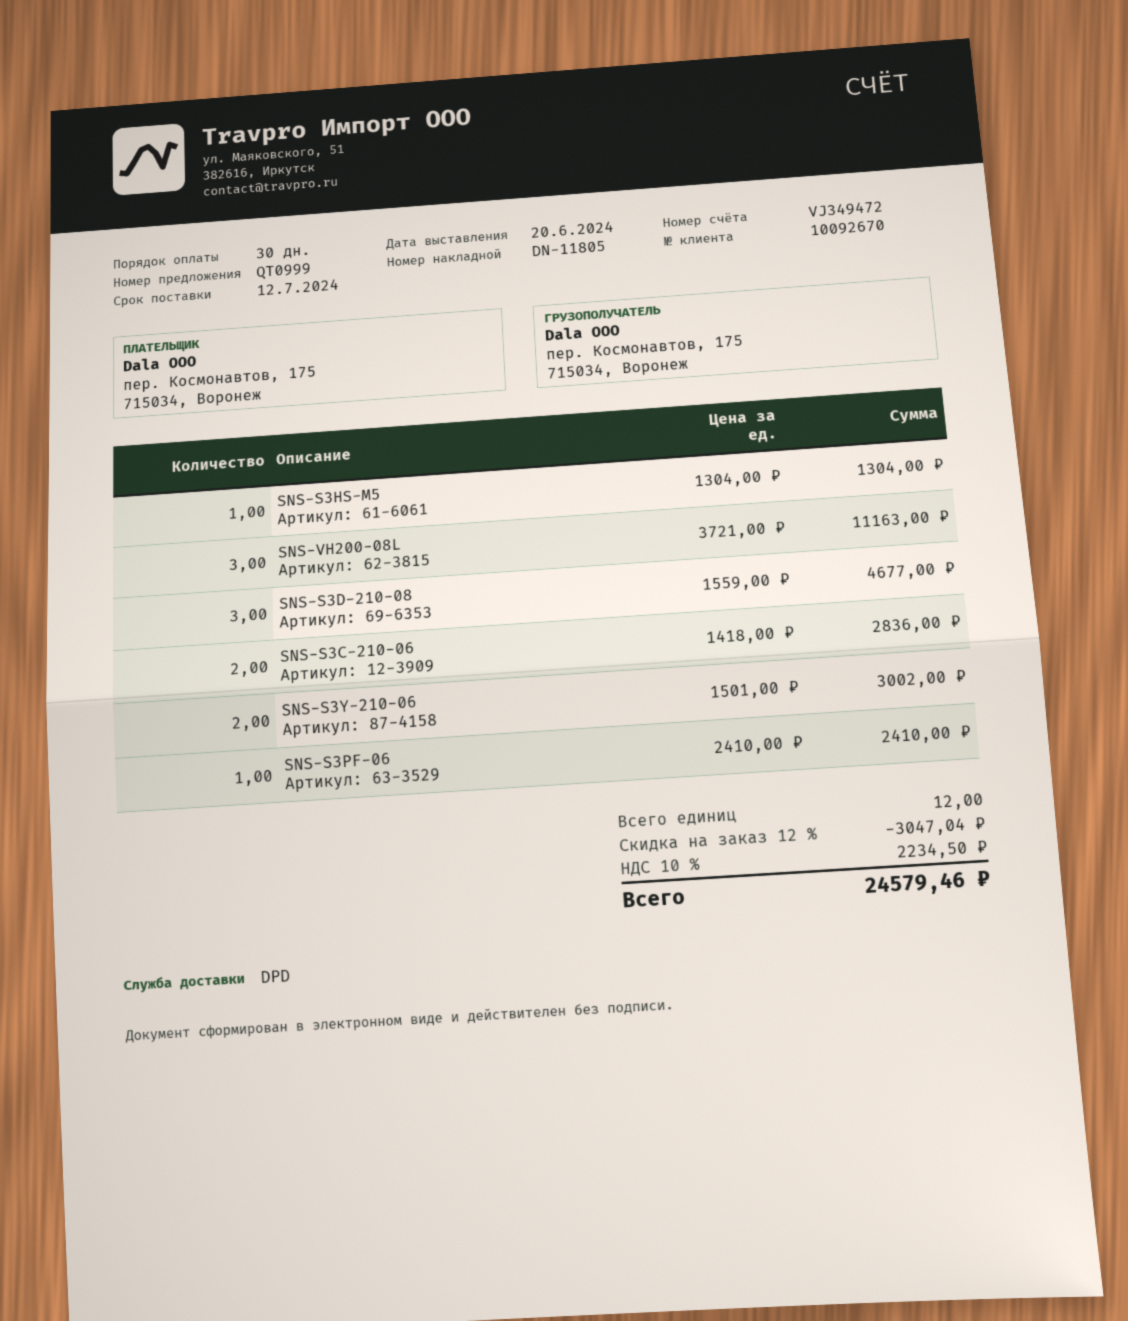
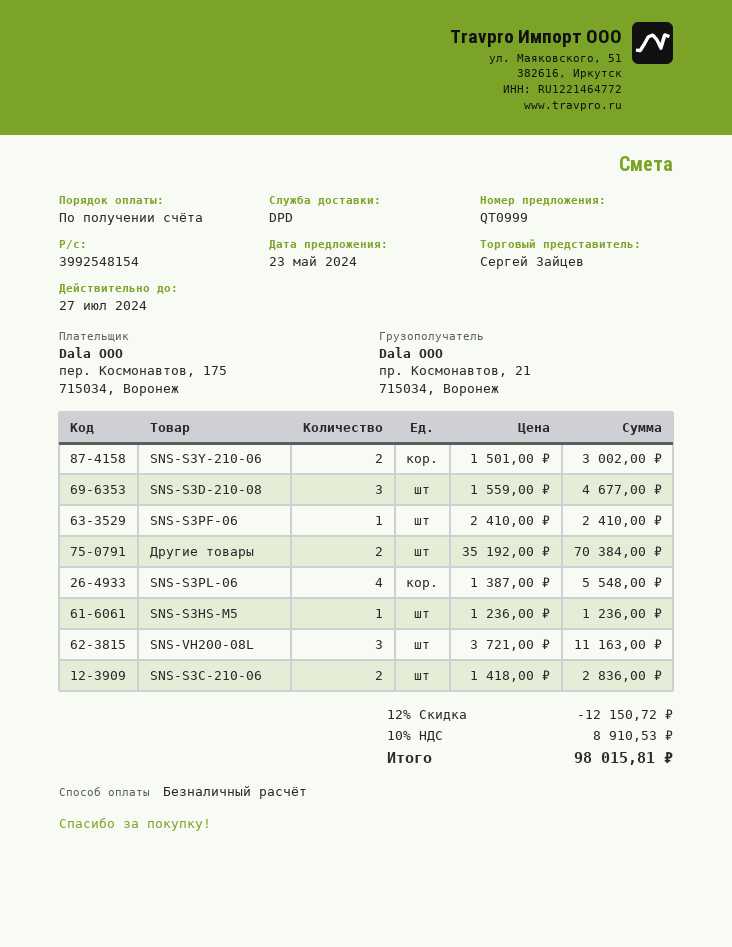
payment terms: 30 days -> on receipt
ship to: пер. Космонавтов, 175, 715034, Воронеж -> пр. Космонавтов, 21, 715034, Воронеж
SNS-S3HS-M5: 1 x 1304.00 = 1304.00 -> 1 x 1236.00 = 1236.00
Другие товары: none -> 2 x 35192.00 = 70384.00
SNS-S3PL-06: none -> 4 x 1387.00 = 5548.00
discount: 12% = 3047.04 -> 12% = 12150.72
tax: 10% = 2234.50 -> 10% = 8910.53
total: 24579.46 -> 98015.81

